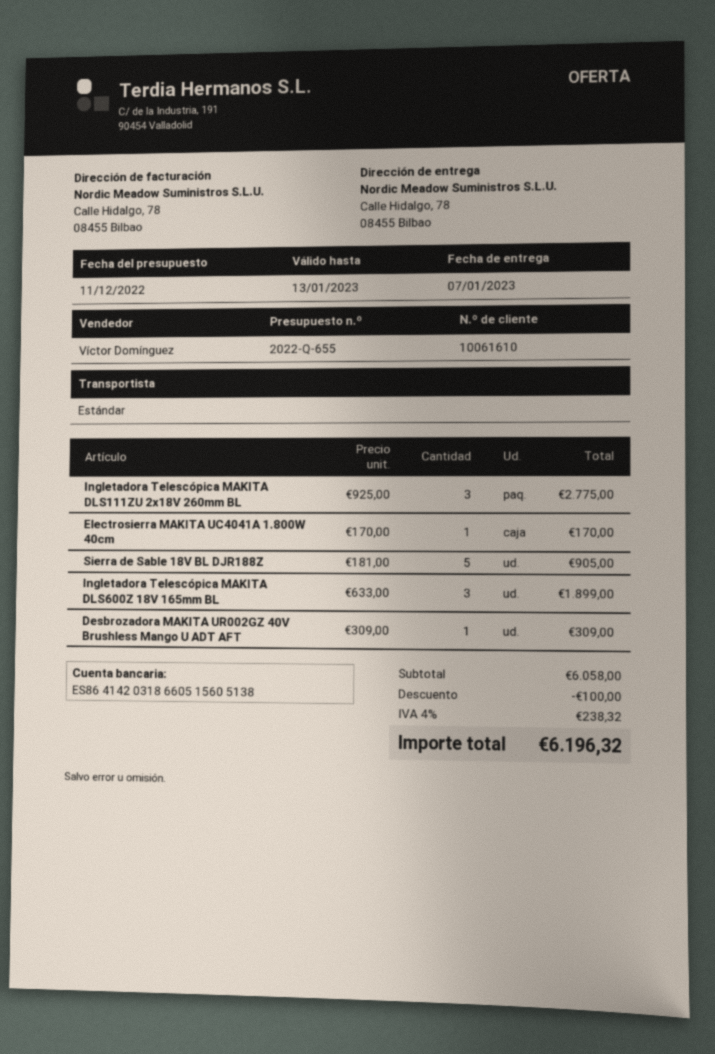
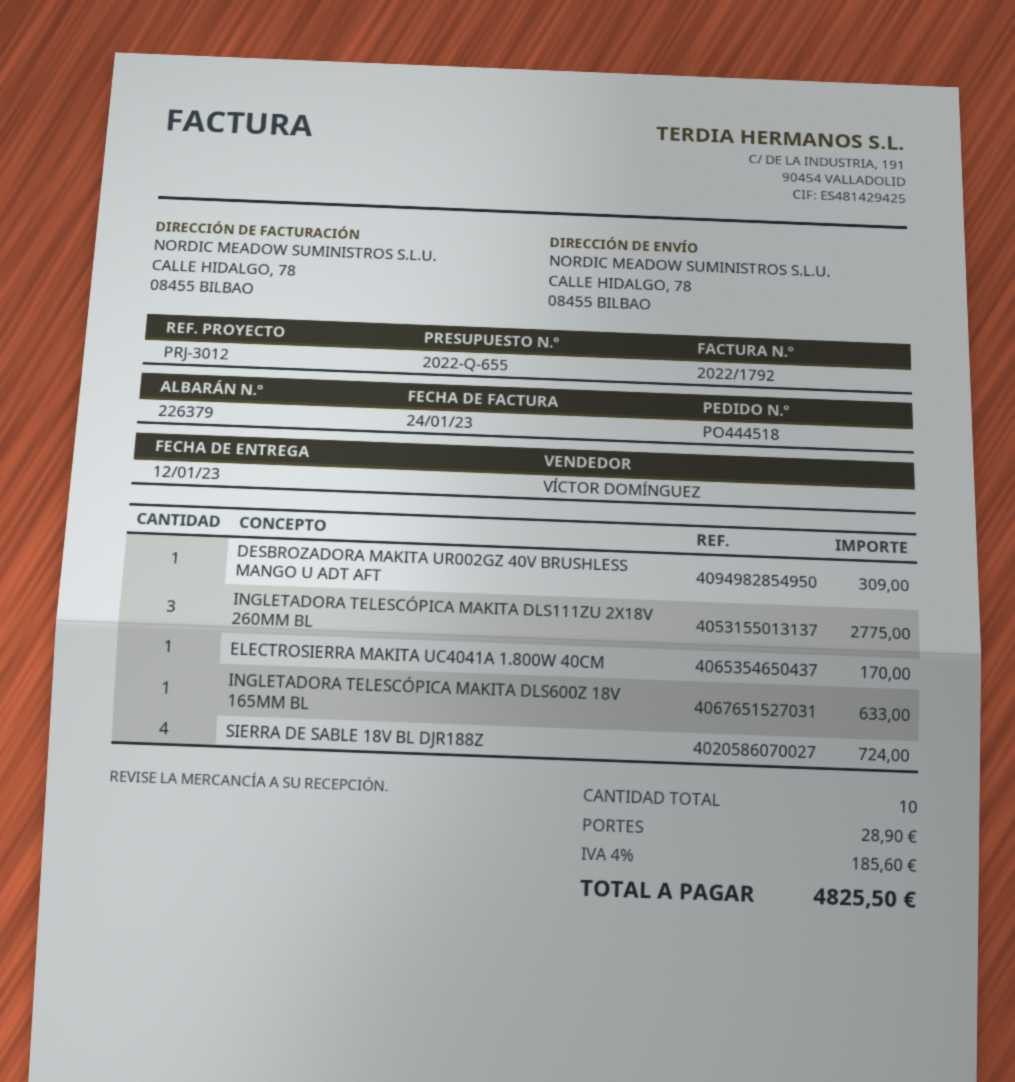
delivery date: 2023-01-07 -> 2023-01-12
Sierra de Sable 18V BL DJR188Z: 5 for 905.00 -> 4 for 724.00
Ingletadora Telescópica MAKITA DLS600Z 18V 165mm BL: 3 for 1899.00 -> 1 for 633.00
discount: 100.00 -> none
shipping: none -> 28.90
tax: 4% = 238.32 -> 4% = 185.60
total: 6196.32 -> 4825.50

